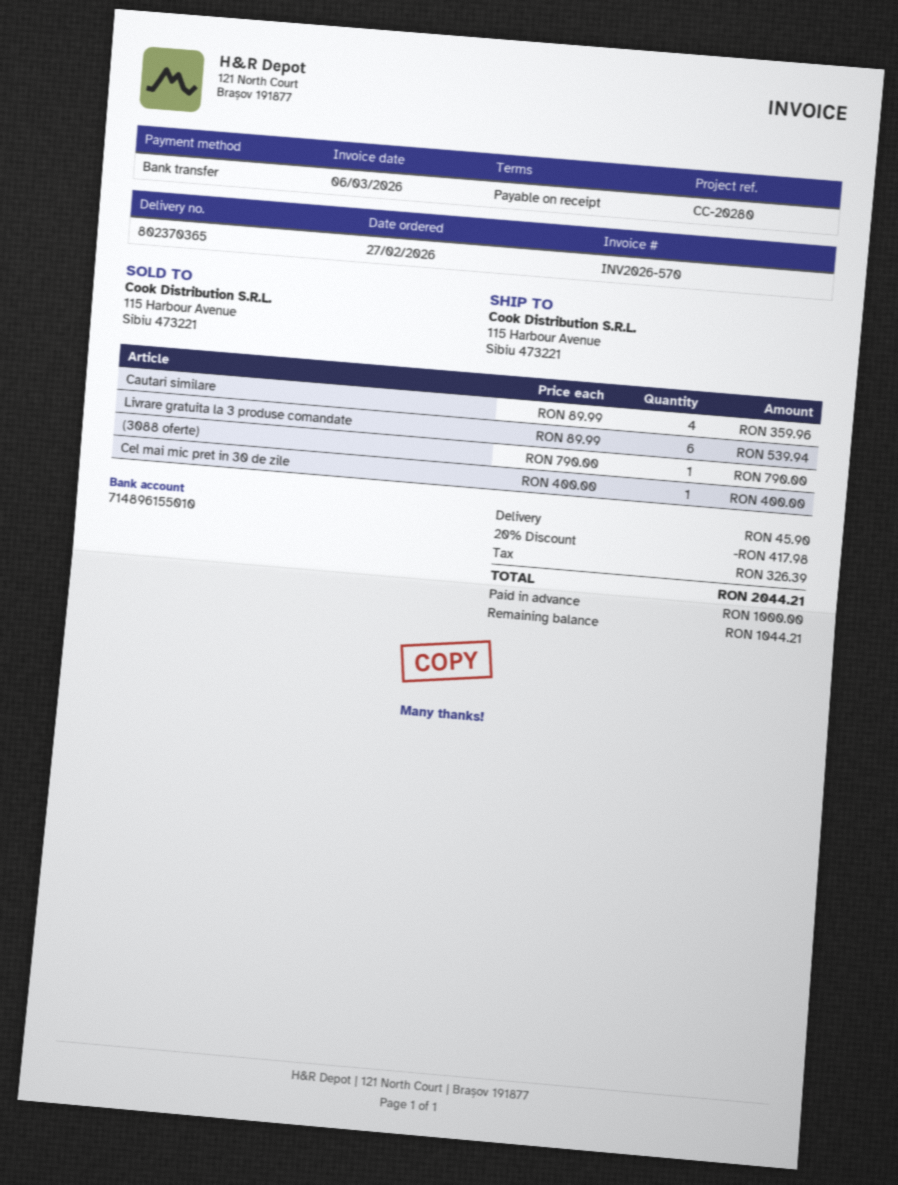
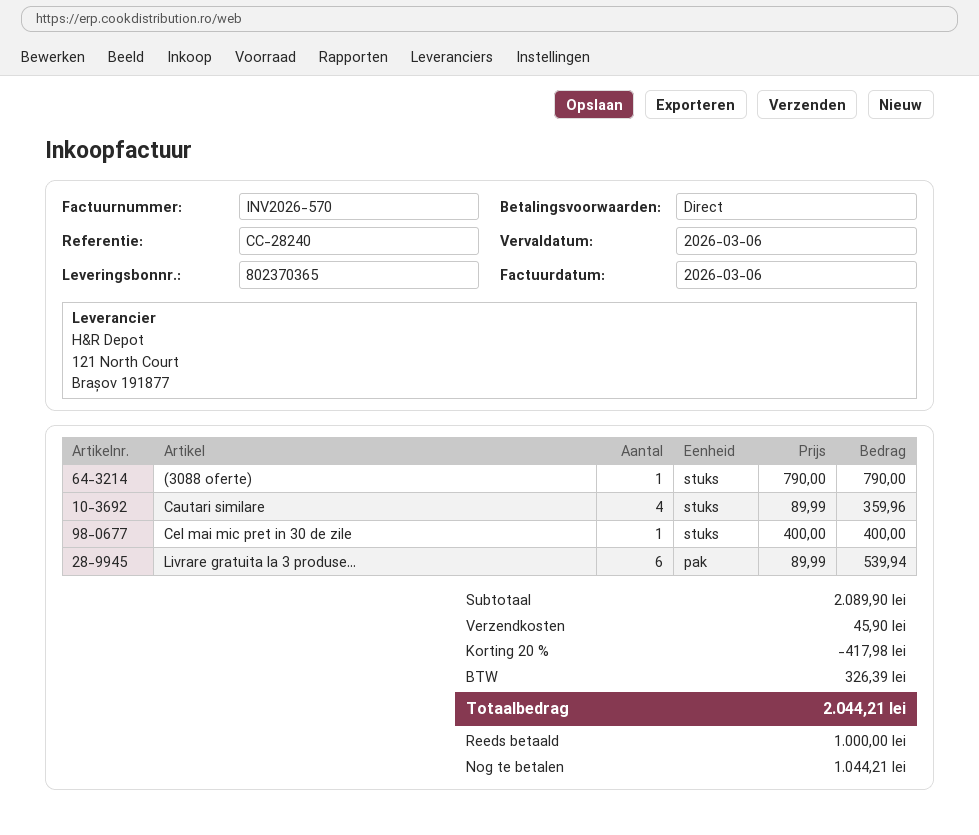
reference: CC-20280 -> CC-28240

